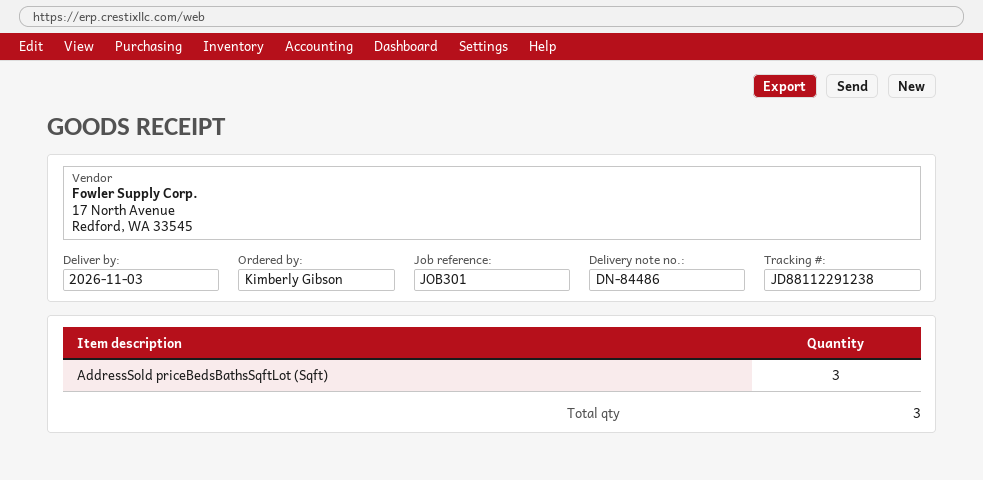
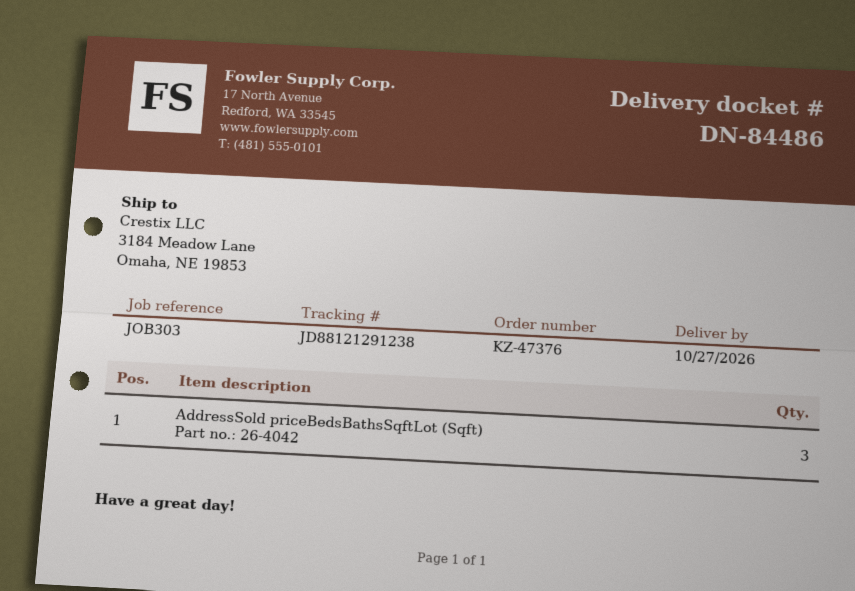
delivery date: 2026-11-03 -> 2026-10-27
reference: JOB301 -> JOB303
tracking number: JD88112291238 -> JD88121291238

